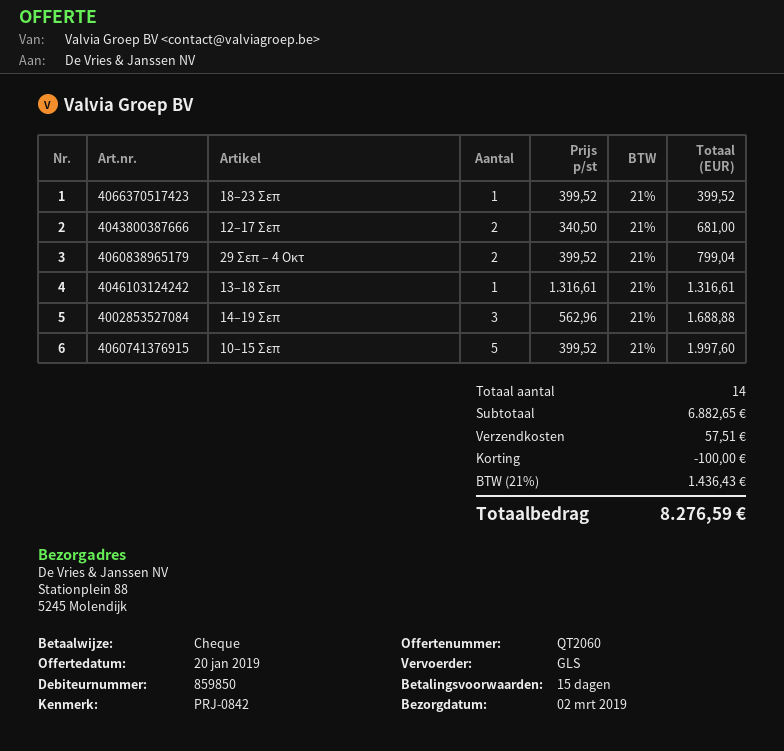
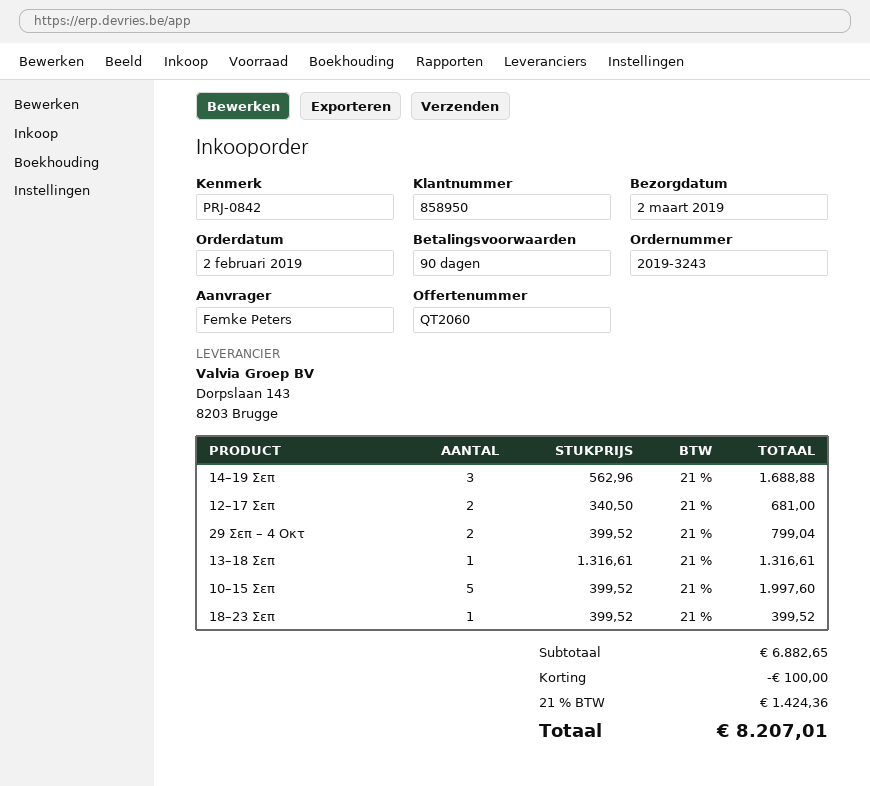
payment terms: 15 days -> 90 days
customer number: 859850 -> 858950
shipping: 57.51 -> none
tax: 21% = 1436.43 -> 21% = 1424.36
total: 8276.59 -> 8207.01

